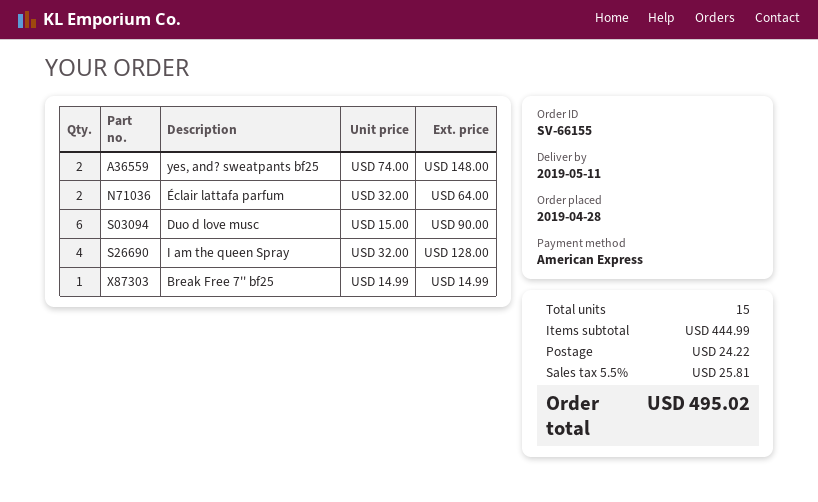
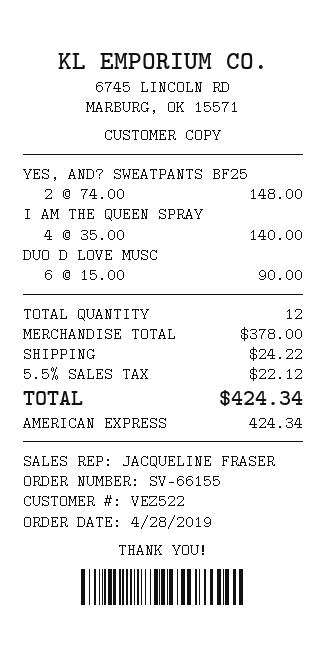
Éclair lattafa parfum: 2 x 32.00 = 64.00 -> none
I am the queen Spray: 4 x 32.00 = 128.00 -> 4 x 35.00 = 140.00
Break Free 7'' bf25: 1 x 14.99 = 14.99 -> none
total quantity: 15 -> 12
subtotal: 444.99 -> 378.00
tax: 5.5% = 25.81 -> 5.5% = 22.12
total: 495.02 -> 424.34

